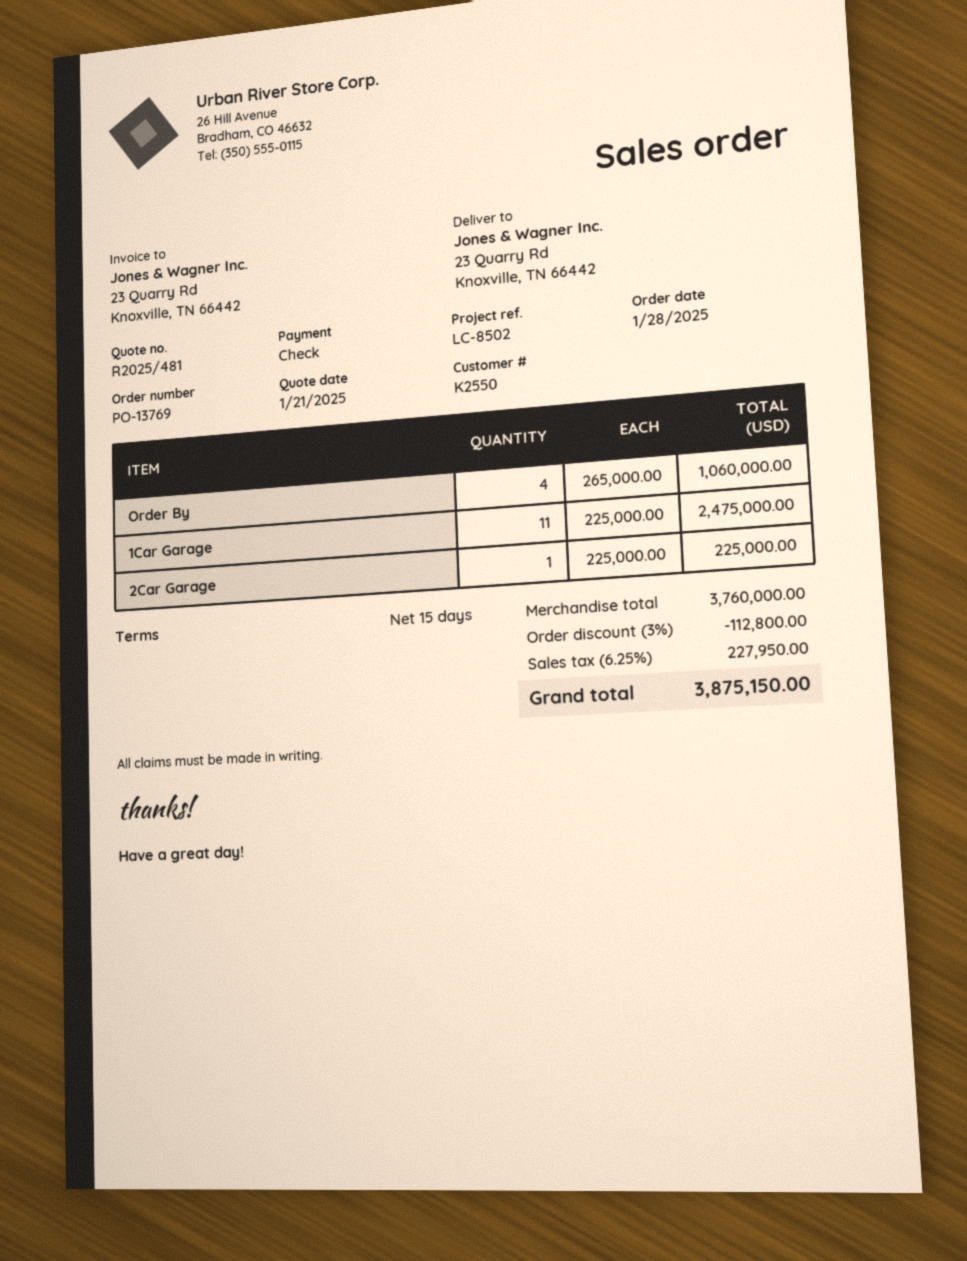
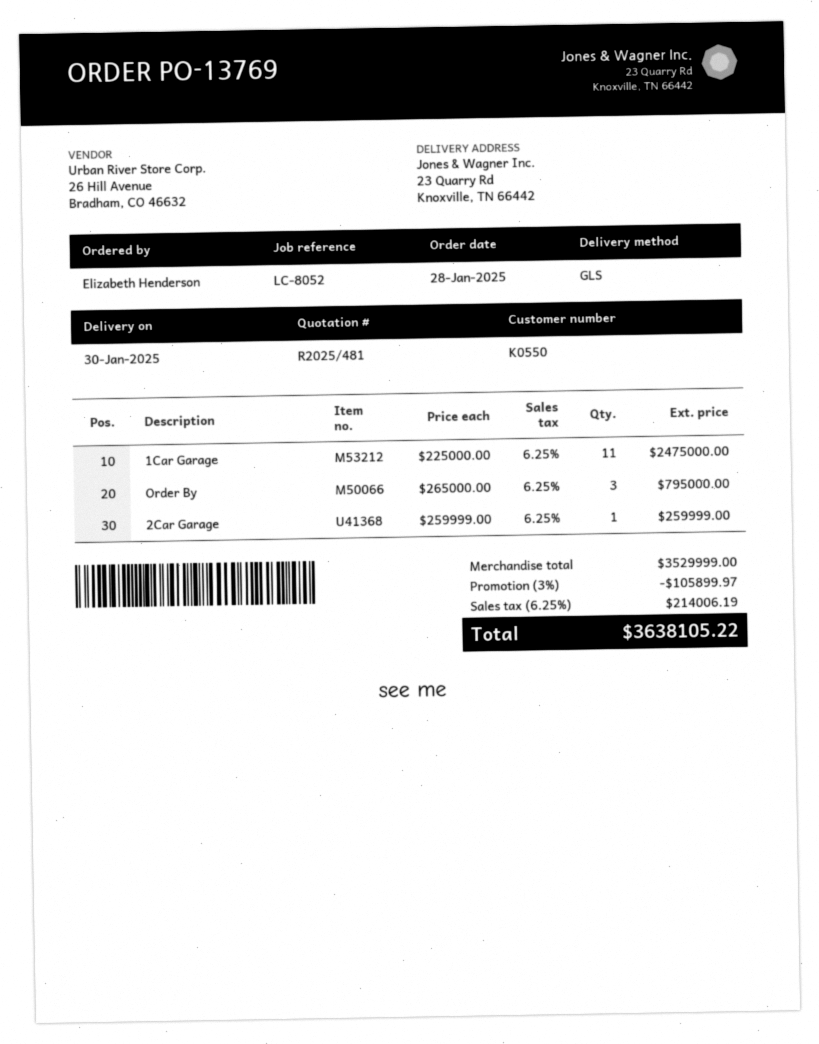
customer number: K2550 -> K0550
reference: LC-8502 -> LC-8052
Order By: 4 x 265000.00 = 1060000.00 -> 3 x 265000.00 = 795000.00
2Car Garage: 1 x 225000.00 = 225000.00 -> 1 x 259999.00 = 259999.00
subtotal: 3760000.00 -> 3529999.00
discount: 3% = 112800.00 -> 3% = 105899.97
tax: 6.25% = 227950.00 -> 6.25% = 214006.19
total: 3875150.00 -> 3638105.22

